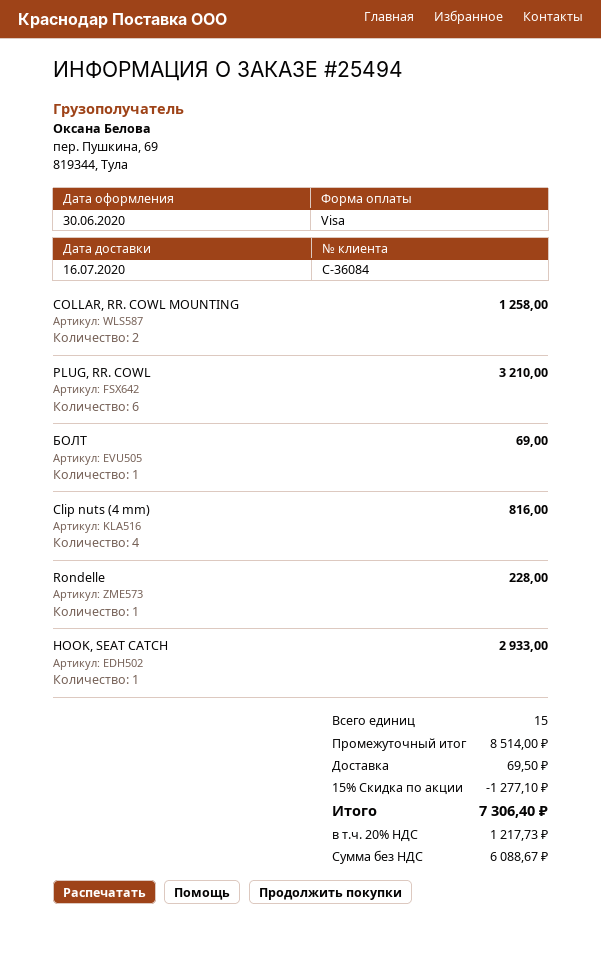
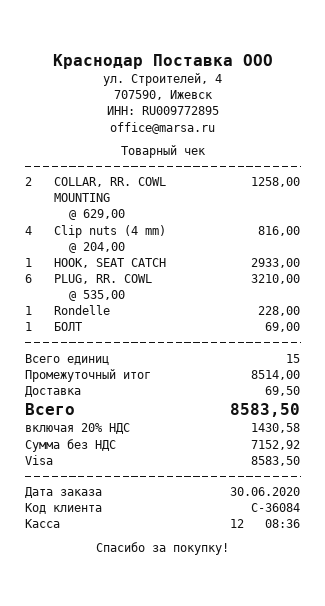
discount: 15% = 1277.10 -> none
net: 6088.67 -> 7152.92
tax: 20% = 1217.73 -> 20% = 1430.58
total: 7306.40 -> 8583.50

